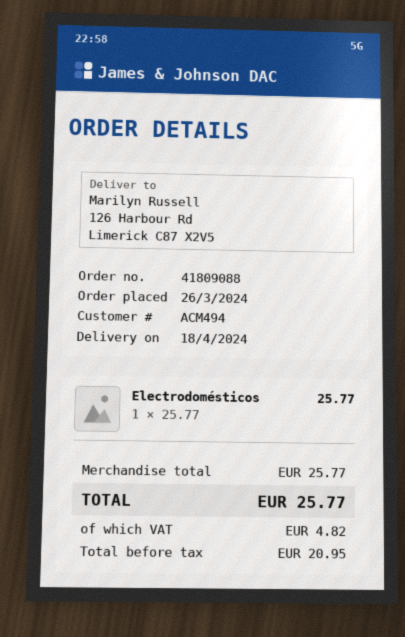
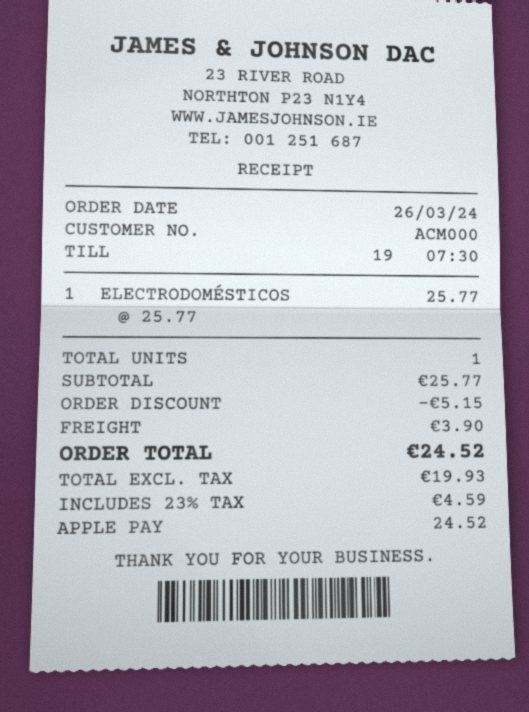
customer number: ACM494 -> ACM000
discount: none -> 5.15
shipping: none -> 3.90
net: 20.95 -> 19.93
tax: 4.82 -> 4.59
total: 25.77 -> 24.52

